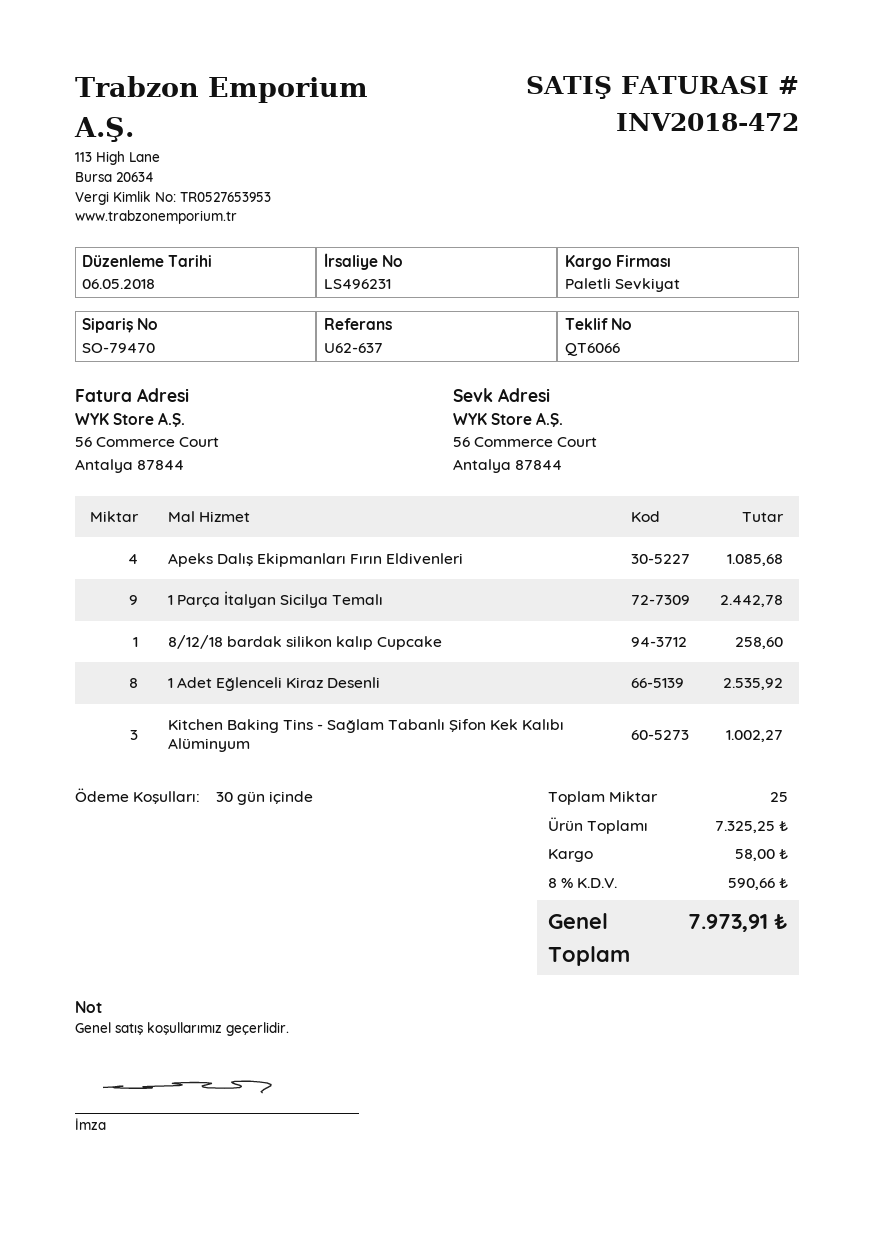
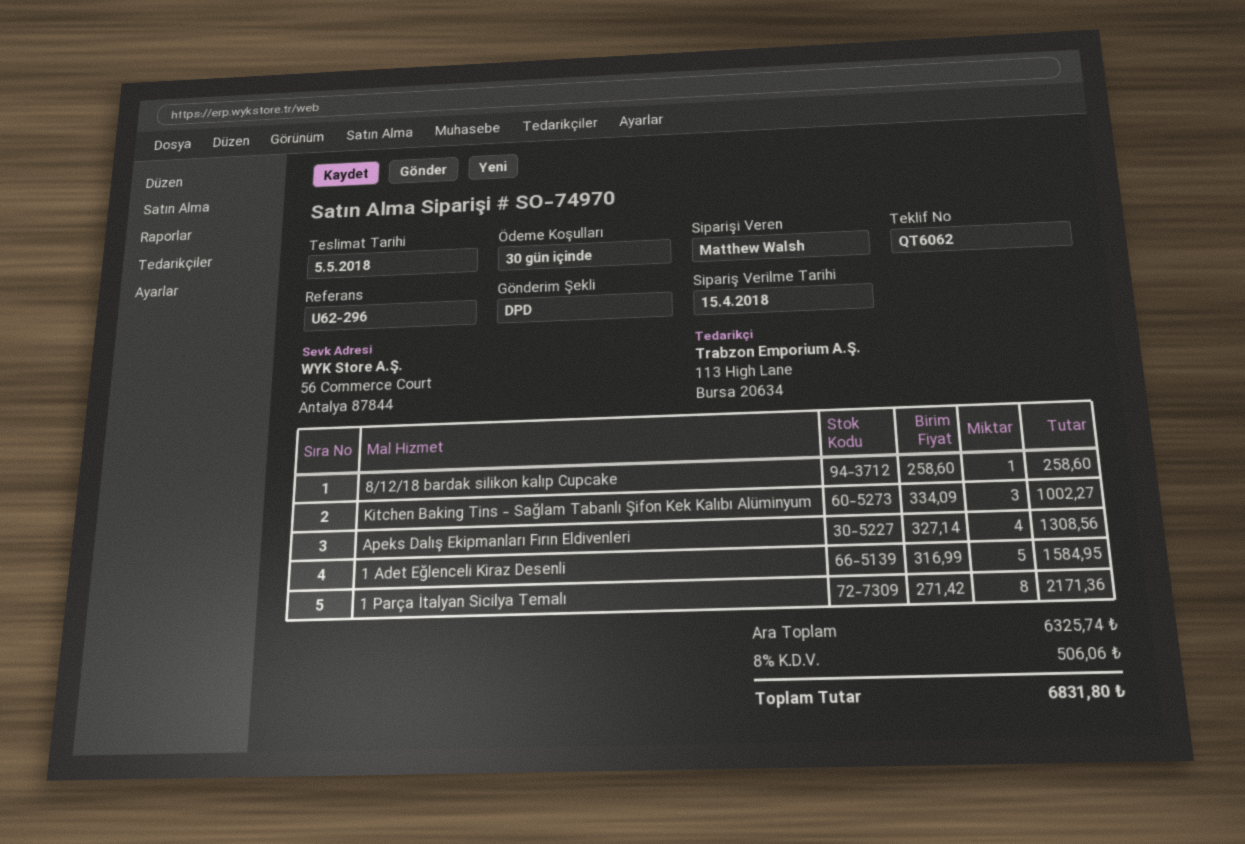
quote number: QT6066 -> QT6062
order number: SO-79470 -> SO-74970
reference: U62-637 -> U62-296
shipping method: pallet freight -> DPD
Apeks Dalış Ekipmanları Fırın Eldivenleri: 4 for 1085.68 -> 4 for 1308.56
1 Parça İtalyan Sicilya Temalı: 9 for 2442.78 -> 8 for 2171.36
1 Adet Eğlenceli Kiraz Desenli: 8 for 2535.92 -> 5 for 1584.95
subtotal: 7325.25 -> 6325.74
shipping: 58.00 -> none
tax: 8% = 590.66 -> 8% = 506.06
total: 7973.91 -> 6831.80

